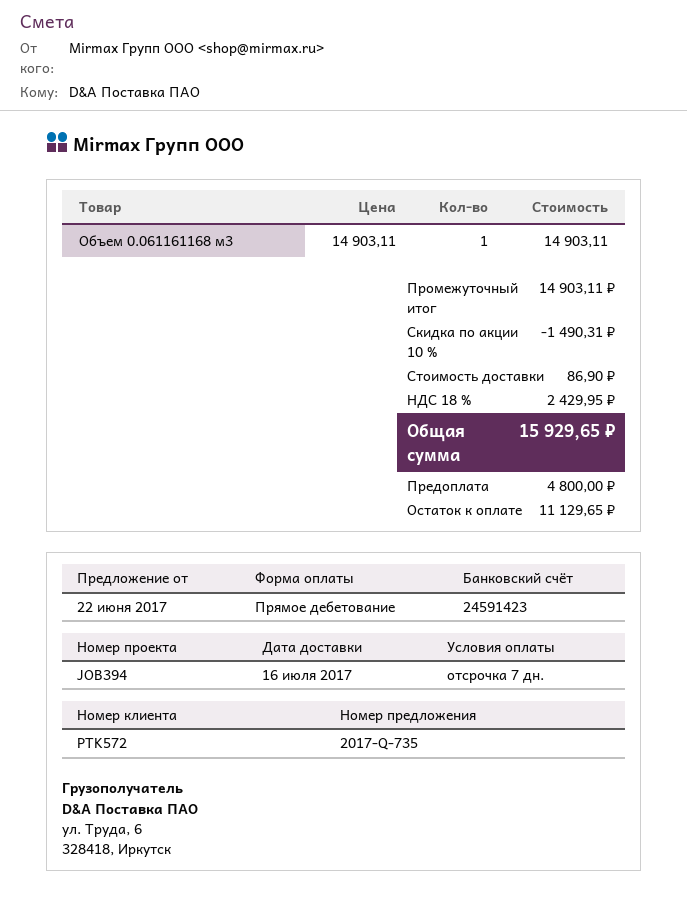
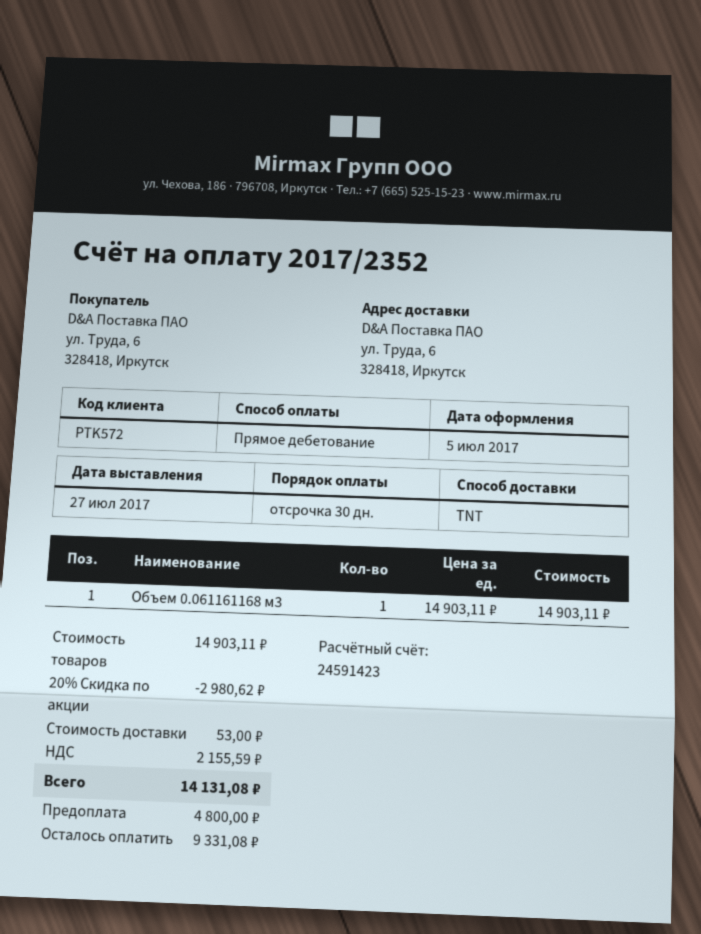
payment terms: 7 days -> 30 days
discount: 10% = 1490.31 -> 20% = 2980.62
shipping: 86.90 -> 53.00
tax: 2429.95 -> 2155.59
total: 15929.65 -> 14131.08
balance: 11129.65 -> 9331.08

